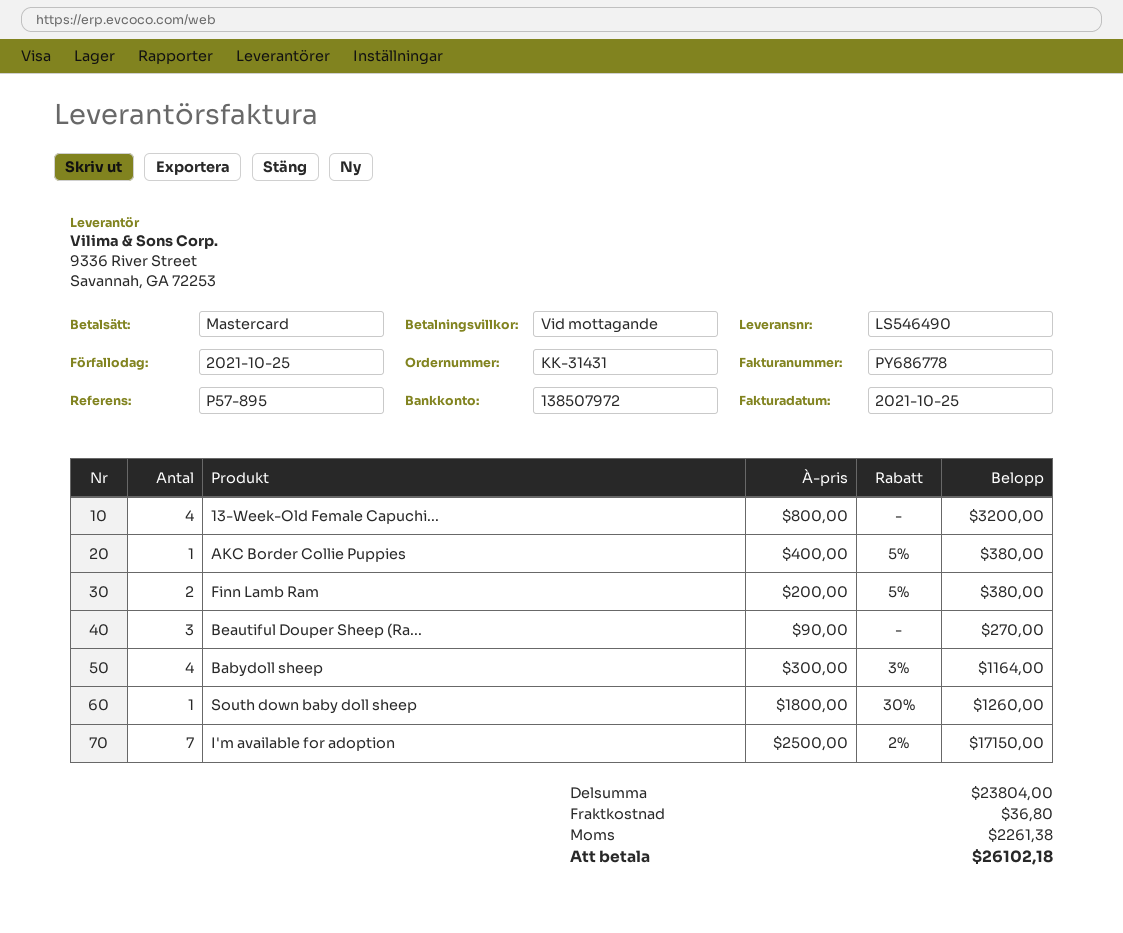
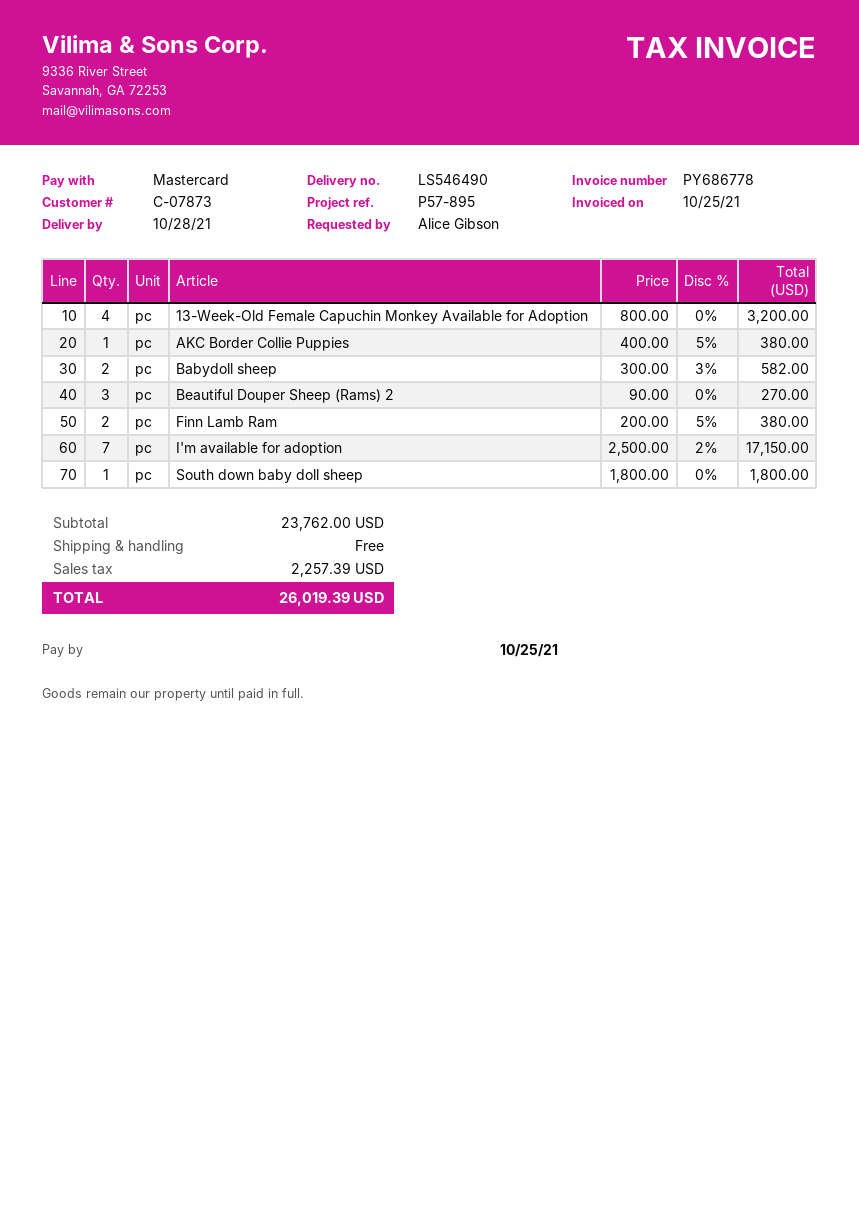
Babydoll sheep: 4 x 300.00 - 3% = 1164.00 -> 2 x 300.00 - 3% = 582.00
South down baby doll sheep: 1 x 1800.00 - 30% = 1260.00 -> 1 x 1800.00 = 1800.00
subtotal: 23804.00 -> 23762.00
shipping: 36.80 -> 0.00
tax: 2261.38 -> 2257.39
total: 26102.18 -> 26019.39

